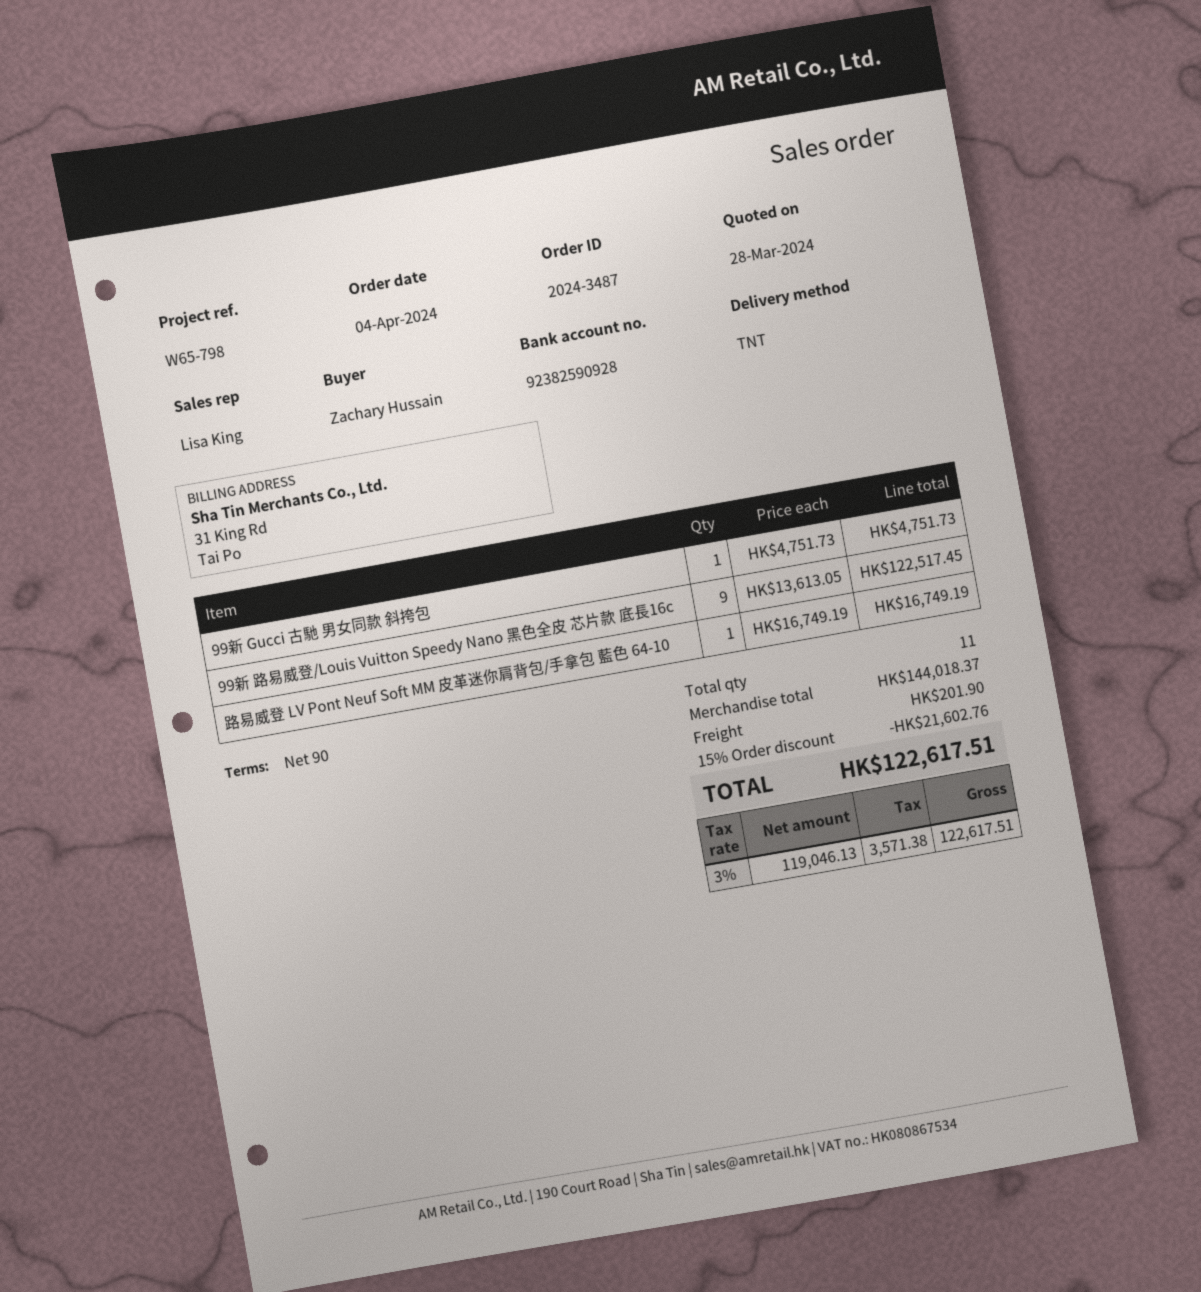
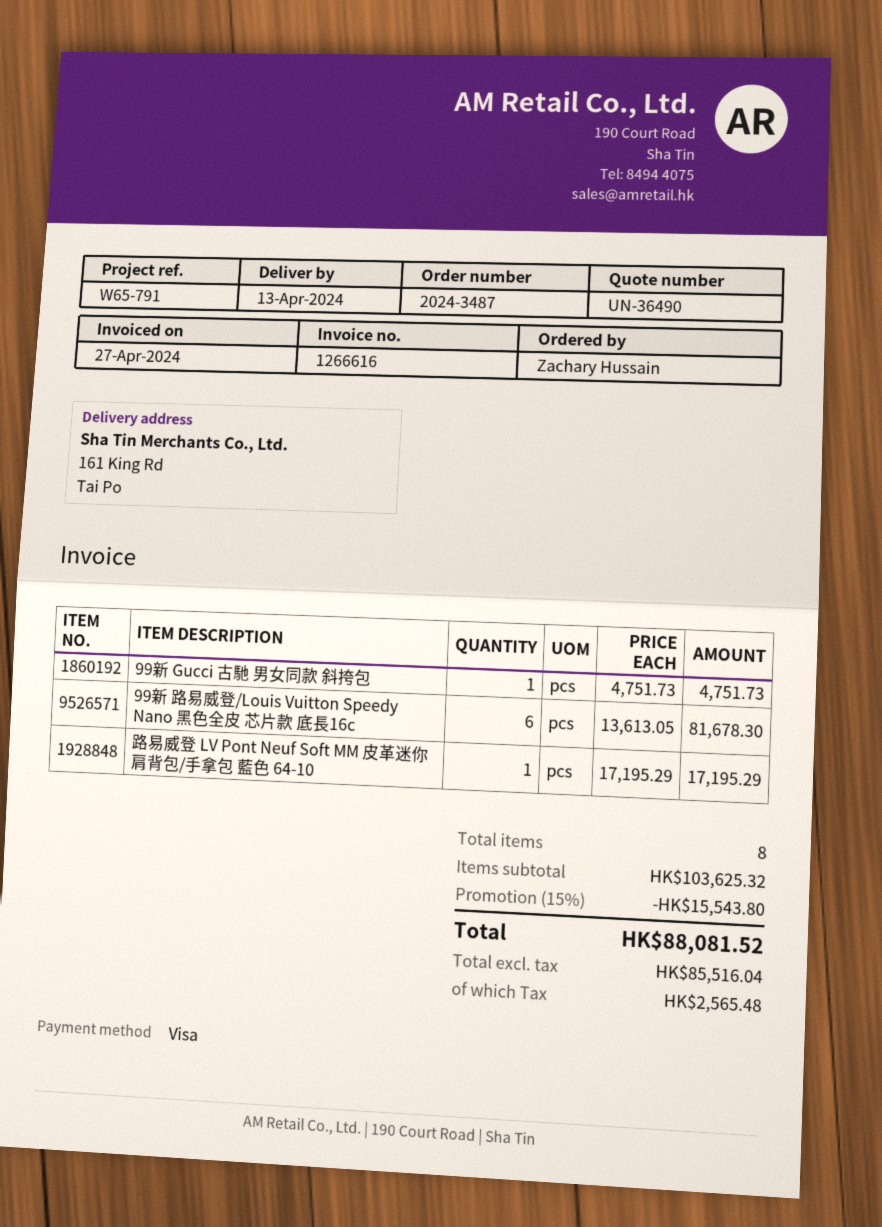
reference: W65-798 -> W65-791
99新 路易威登/Louis Vuitton Speedy Nano 黑色全皮 芯片款 底長16c: 9 x 13613.05 = 122517.45 -> 6 x 13613.05 = 81678.30
路易威登 LV Pont Neuf Soft MM 皮革迷你肩背包/手拿包 藍色 64-10: 1 x 16749.19 = 16749.19 -> 1 x 17195.29 = 17195.29
total quantity: 11 -> 8
subtotal: 144018.37 -> 103625.32
discount: 15% = 21602.76 -> 15% = 15543.80
shipping: 201.90 -> none
net: 119046.13 -> 85516.04
tax: 3571.38 -> 2565.48
total: 122617.51 -> 88081.52

